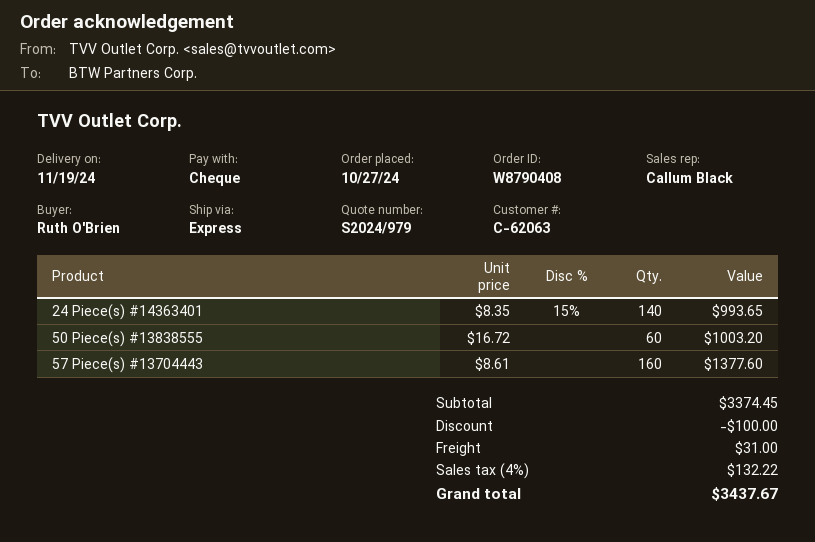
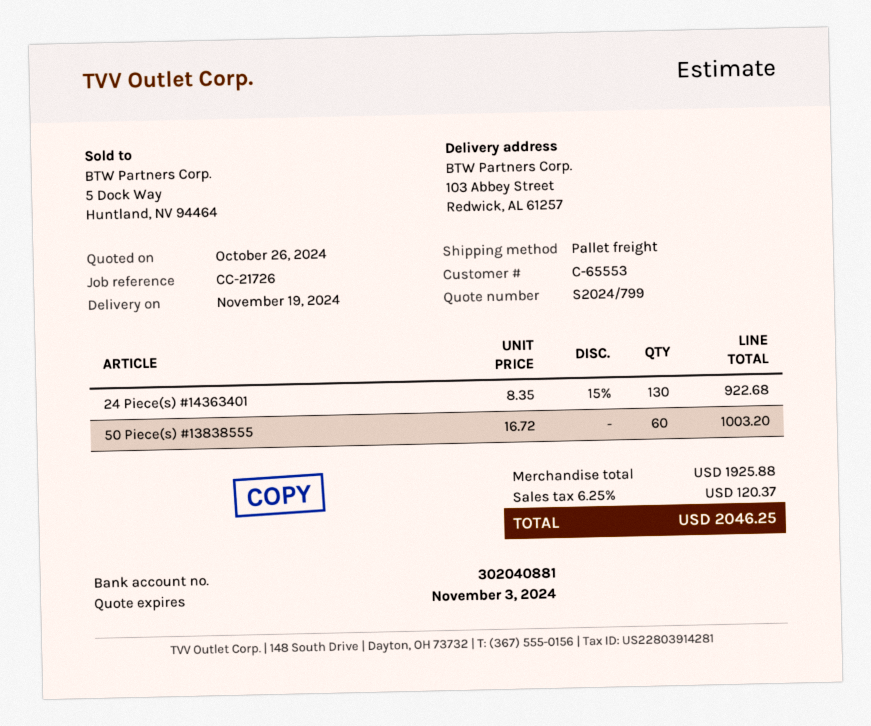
quote number: S2024/979 -> S2024/799
customer number: C-62063 -> C-65553
shipping method: express -> pallet freight
24 Piece(s) #14363401: 140 x 8.35 - 15% = 993.65 -> 130 x 8.35 - 15% = 922.68
57 Piece(s) #13704443: 160 x 8.61 = 1377.60 -> none
subtotal: 3374.45 -> 1925.88
discount: 100.00 -> none
shipping: 31.00 -> none
tax: 4% = 132.22 -> 6.25% = 120.37
total: 3437.67 -> 2046.25

